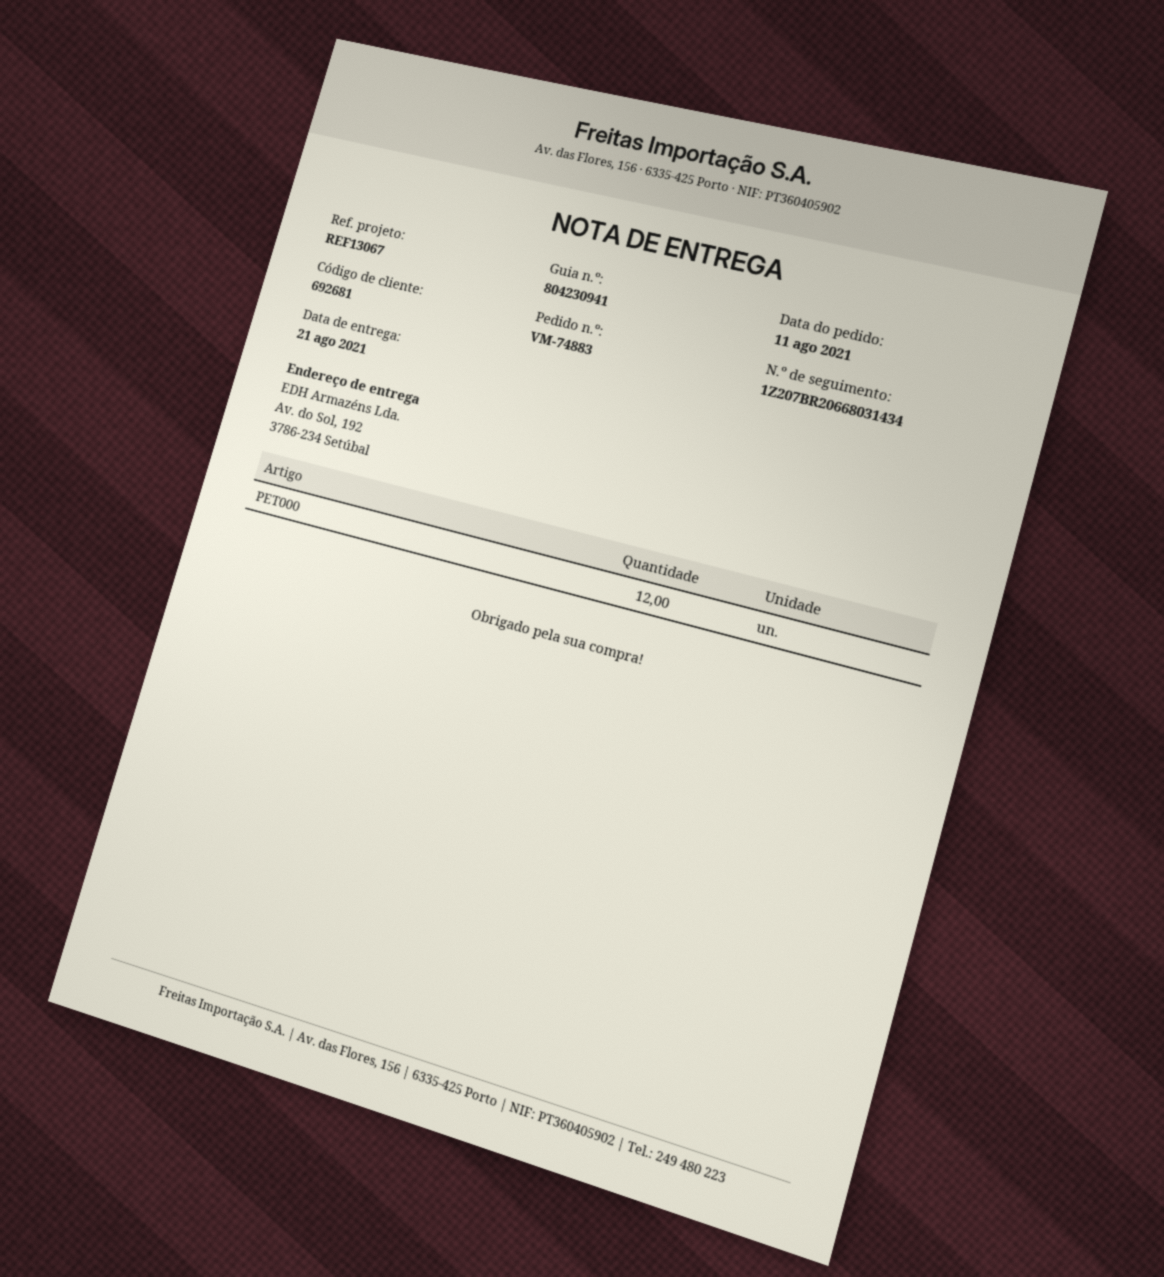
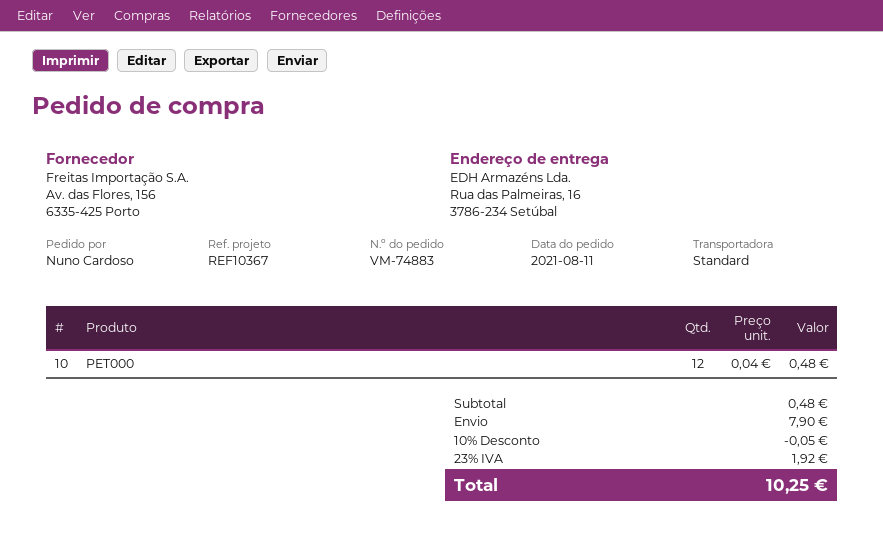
reference: REF13067 -> REF10367
ship to: Av. do Sol, 192, 3786-234 Setúbal -> Rua das Palmeiras, 16, 3786-234 Setúbal

